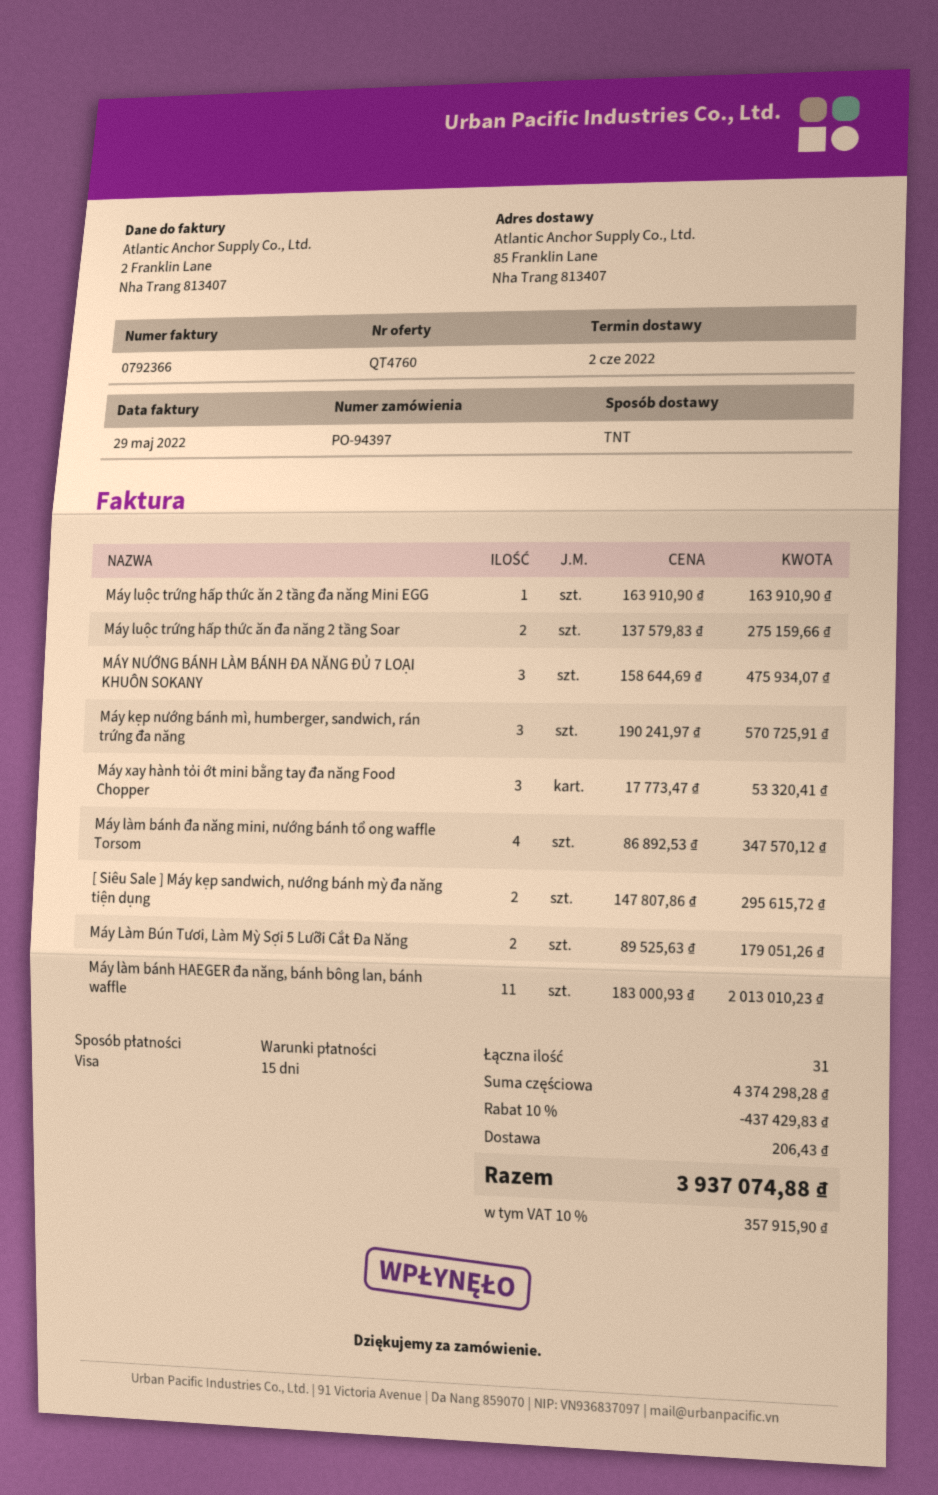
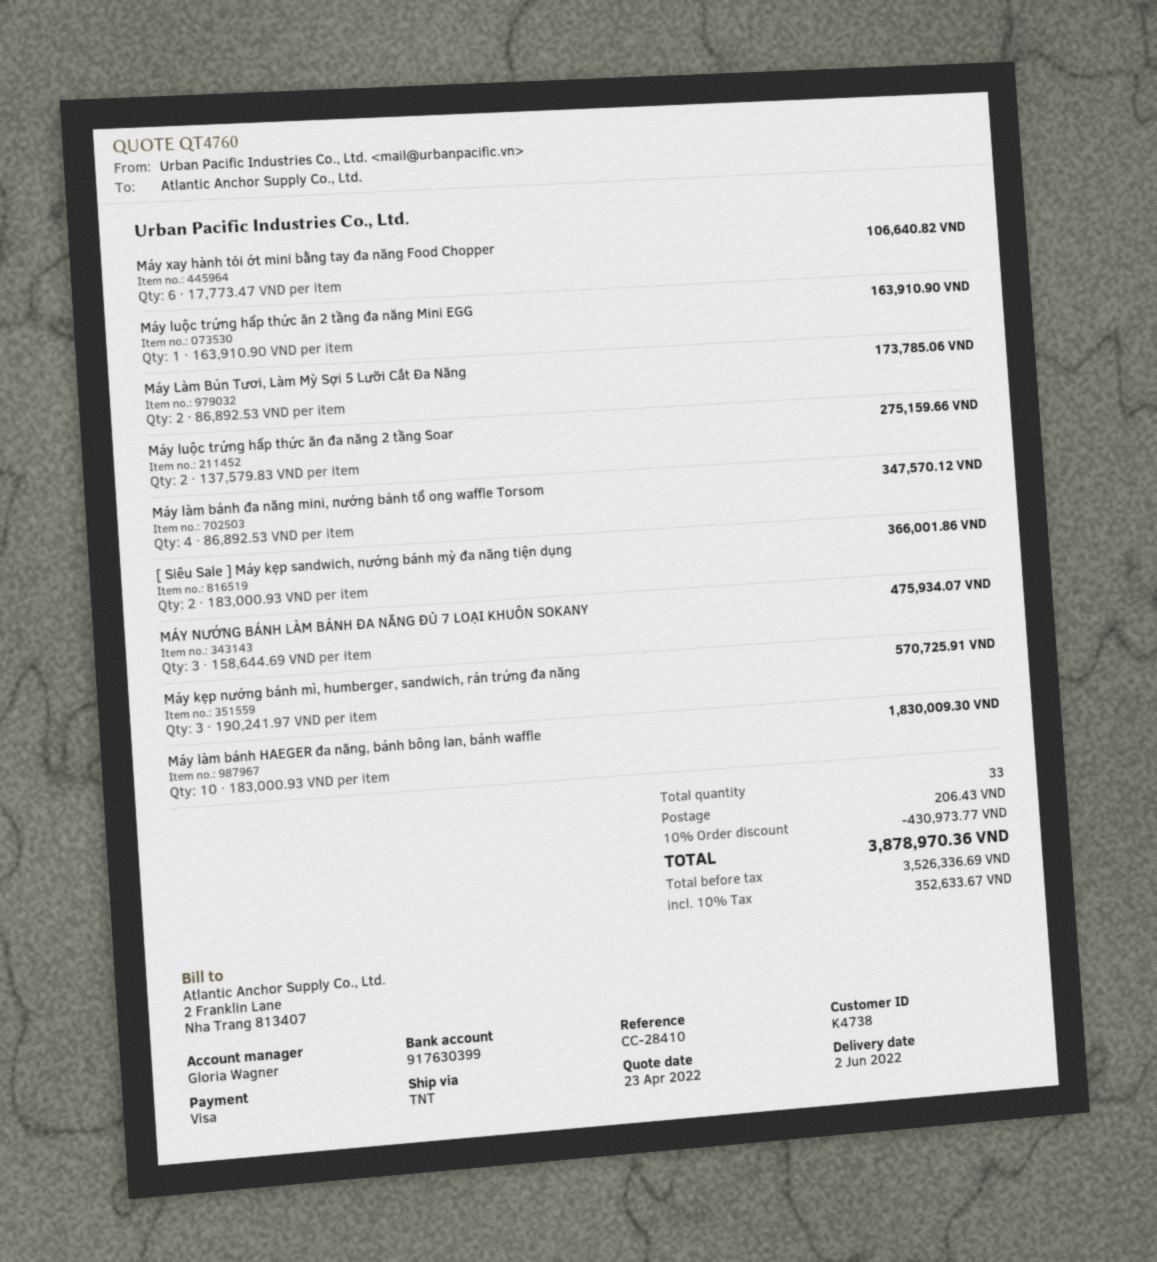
Máy xay hành tỏi ớt mini bằng tay đa năng Food Chopper: 3 x 17773.47 = 53320.41 -> 6 x 17773.47 = 106640.82
[ Siêu Sale ] Máy kẹp sandwich, nướng bánh mỳ đa năng tiện dụng: 2 x 147807.86 = 295615.72 -> 2 x 183000.93 = 366001.86
Máy Làm Bún Tươi, Làm Mỳ Sợi 5 Lưỡi Cắt Đa Năng: 2 x 89525.63 = 179051.26 -> 2 x 86892.53 = 173785.06
Máy làm bánh HAEGER đa năng, bánh bông lan, bánh waffle: 11 x 183000.93 = 2013010.23 -> 10 x 183000.93 = 1830009.30
total quantity: 31 -> 33
discount: 10% = 437429.83 -> 10% = 430973.77
tax: 10% = 357915.90 -> 10% = 352633.67
total: 3937074.88 -> 3878970.36

